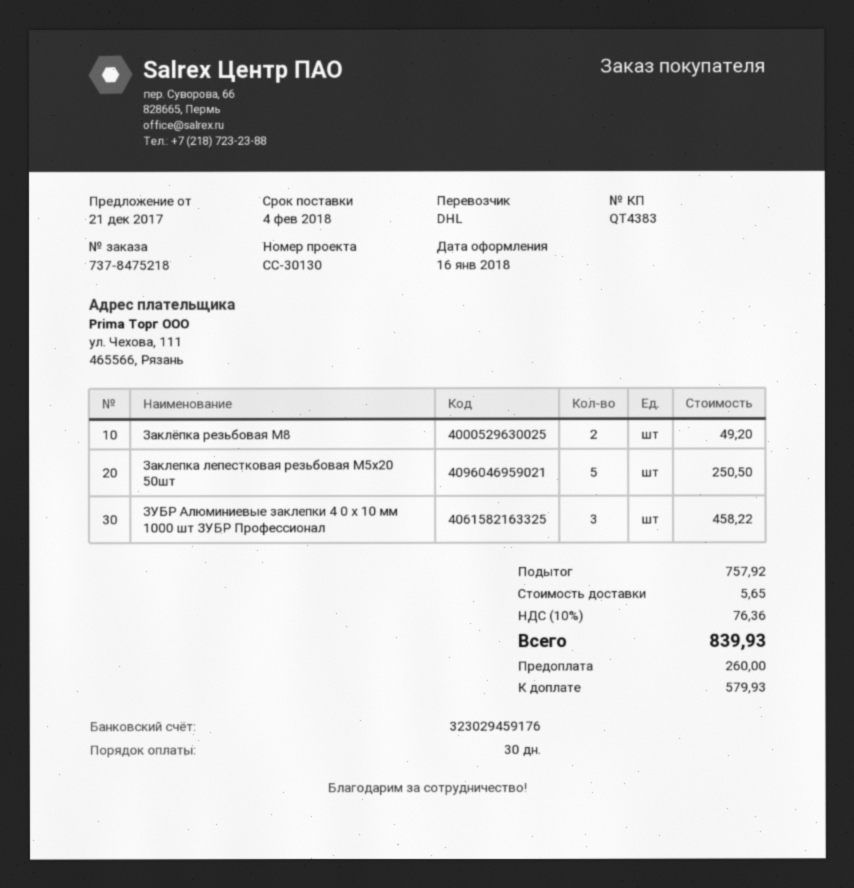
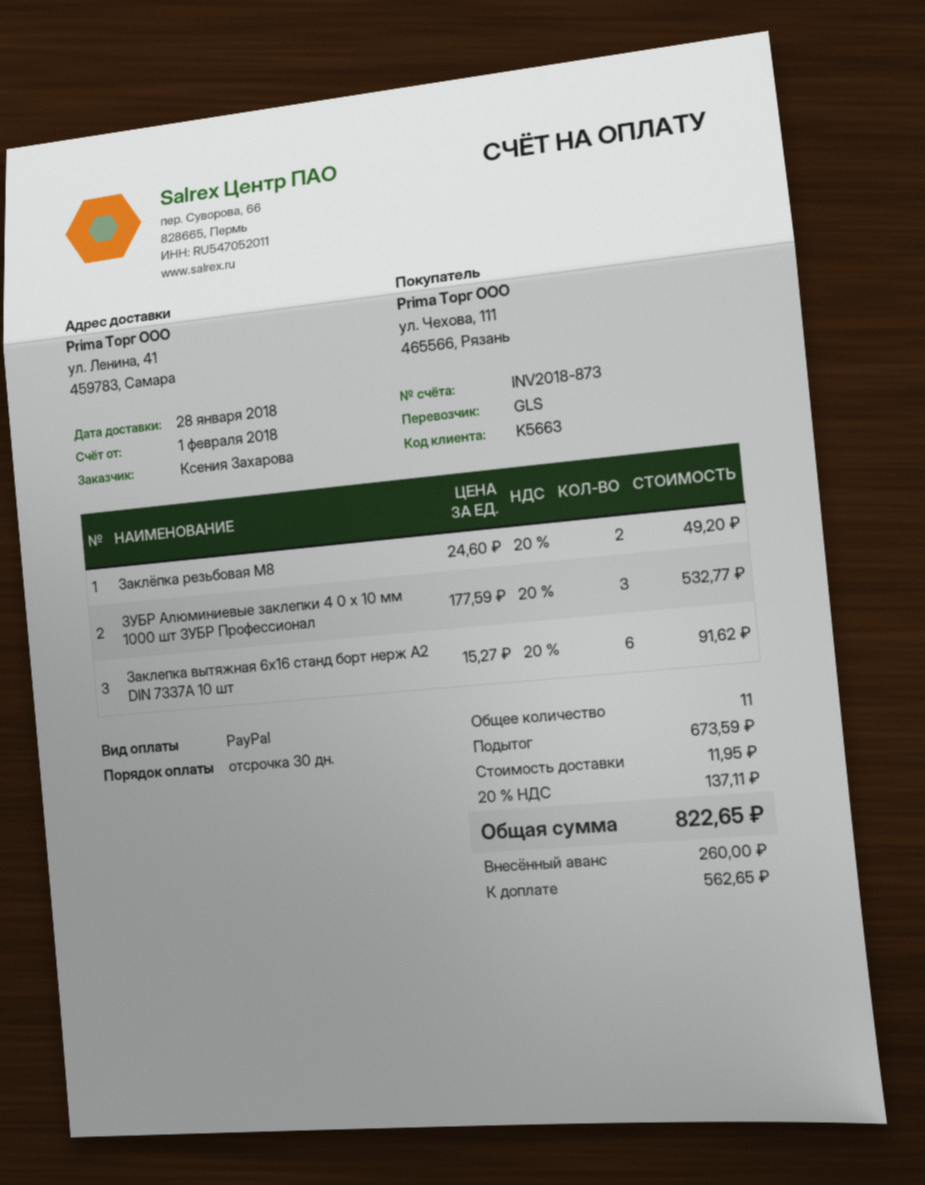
delivery date: 2018-02-04 -> 2018-01-28
shipping method: DHL -> GLS
Заклепка лепестковая резьбовая М5х20 50шт: 5 for 250.50 -> none
ЗУБР Алюминиевые заклепки 4 0 х 10 мм 1000 шт ЗУБР Профессионал: 3 for 458.22 -> 3 for 532.77
Заклепка вытяжная 6х16 станд борт нерж А2 DIN 7337А 10 шт: none -> 6 for 91.62
subtotal: 757.92 -> 673.59
shipping: 5.65 -> 11.95
tax: 10% = 76.36 -> 20% = 137.11
total: 839.93 -> 822.65
balance: 579.93 -> 562.65

